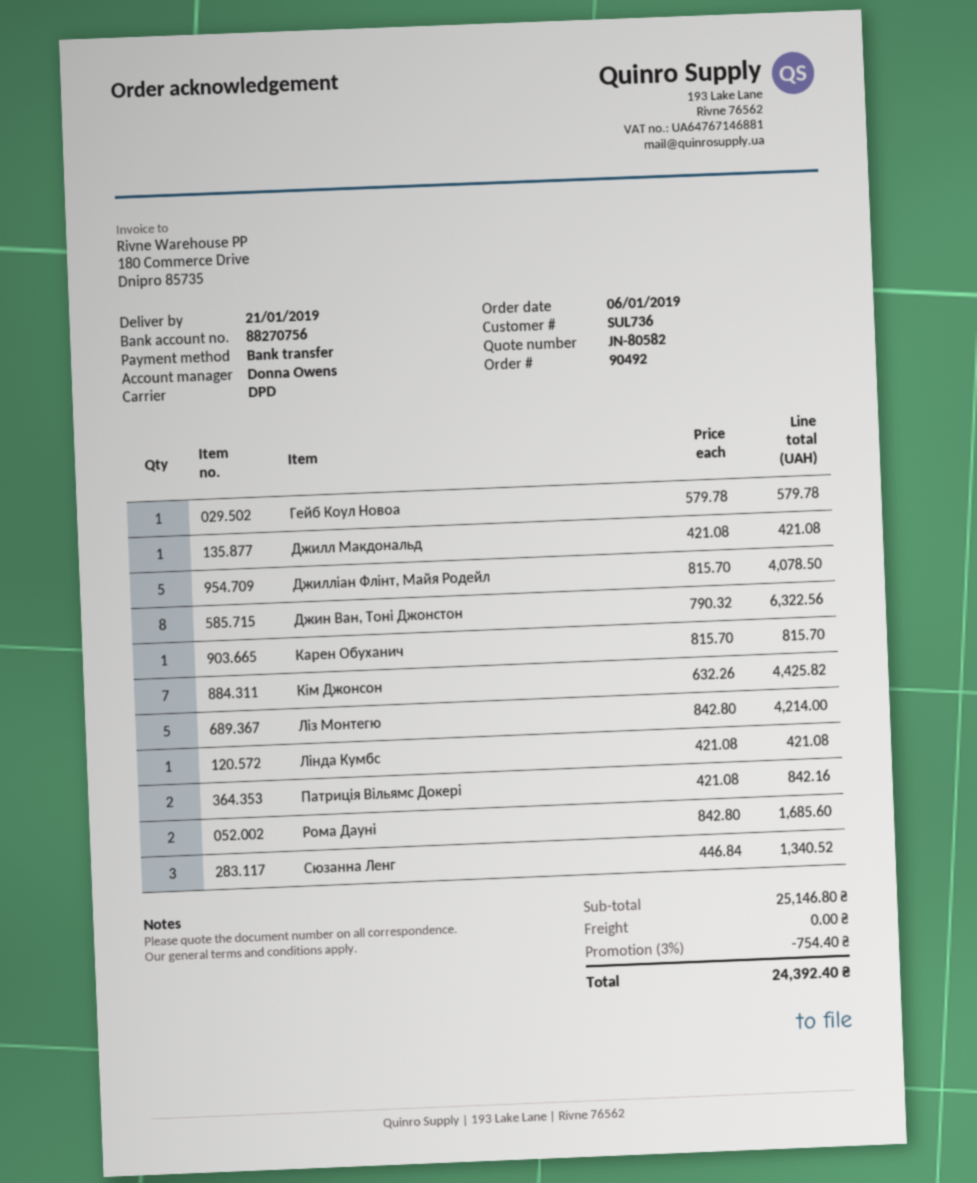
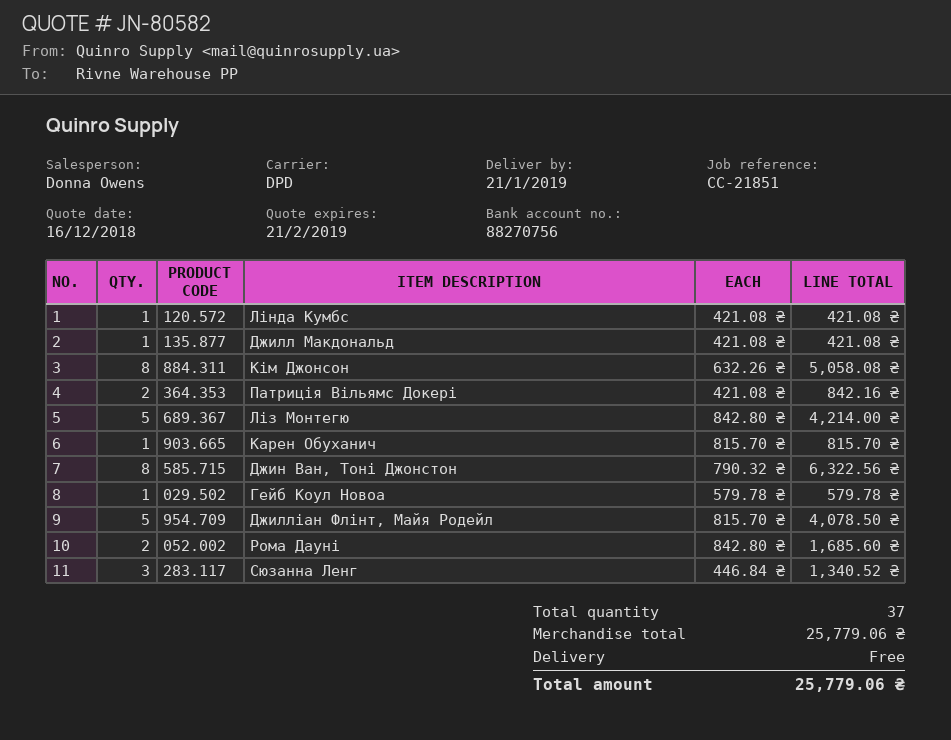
Кім Джонсон: 7 x 632.26 = 4425.82 -> 8 x 632.26 = 5058.08
subtotal: 25146.80 -> 25779.06
discount: 3% = 754.40 -> none
total: 24392.40 -> 25779.06

